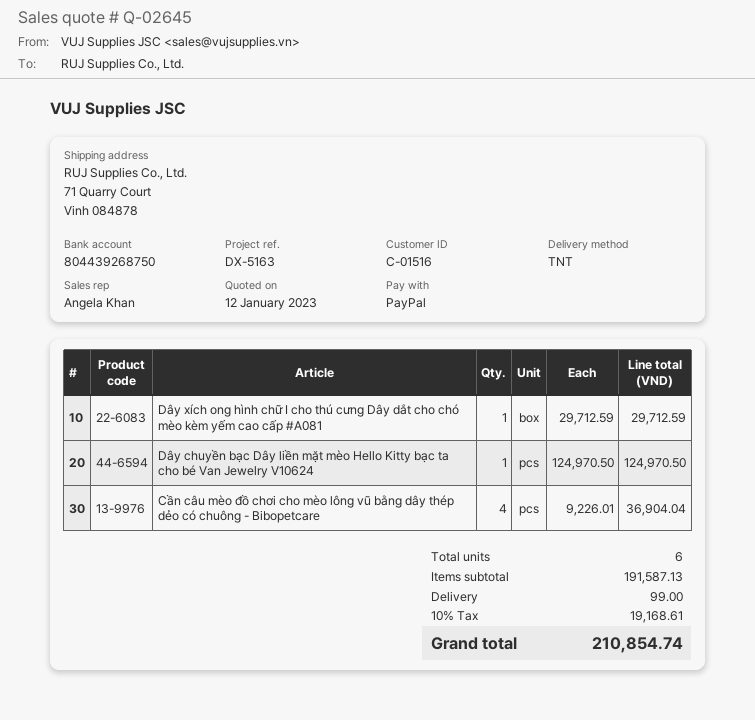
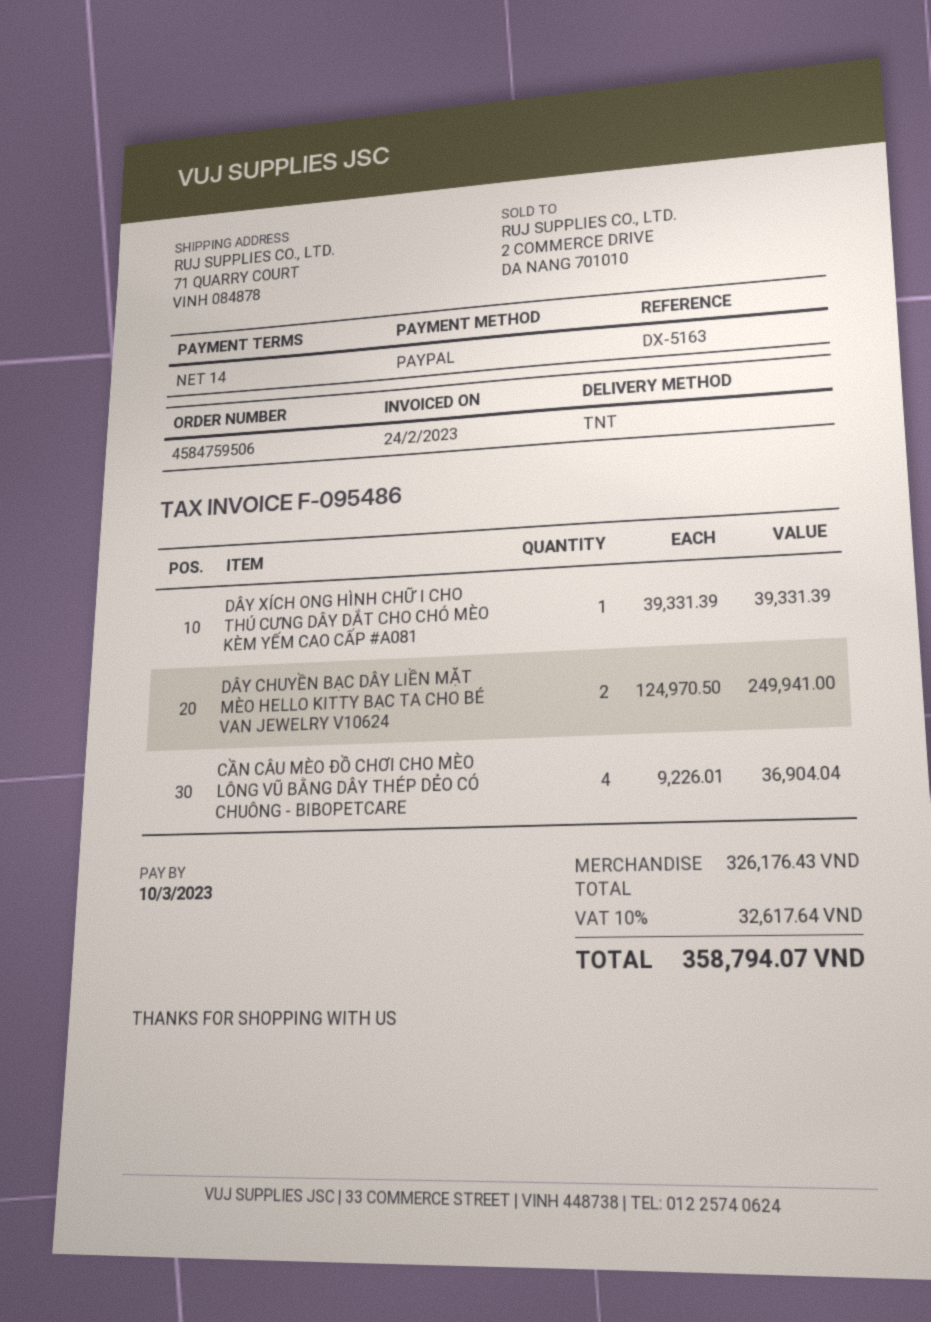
Dây xích ong hình chữ I cho thú cưng Dây dắt cho chó mèo kèm yếm cao cấp #A081: 1 x 29712.59 = 29712.59 -> 1 x 39331.39 = 39331.39
Dây chuyền bạc Dây liền mặt mèo Hello Kitty bạc ta cho bé Van Jewelry V10624: 1 x 124970.50 = 124970.50 -> 2 x 124970.50 = 249941.00
subtotal: 191587.13 -> 326176.43
shipping: 99.00 -> none
tax: 10% = 19168.61 -> 10% = 32617.64
total: 210854.74 -> 358794.07

